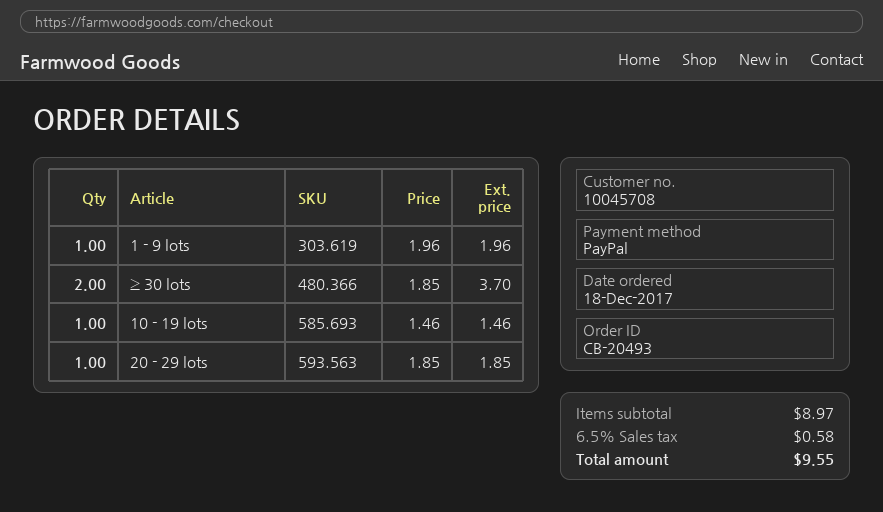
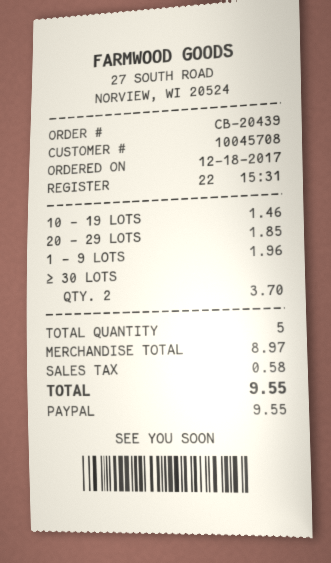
order number: CB-20493 -> CB-20439

